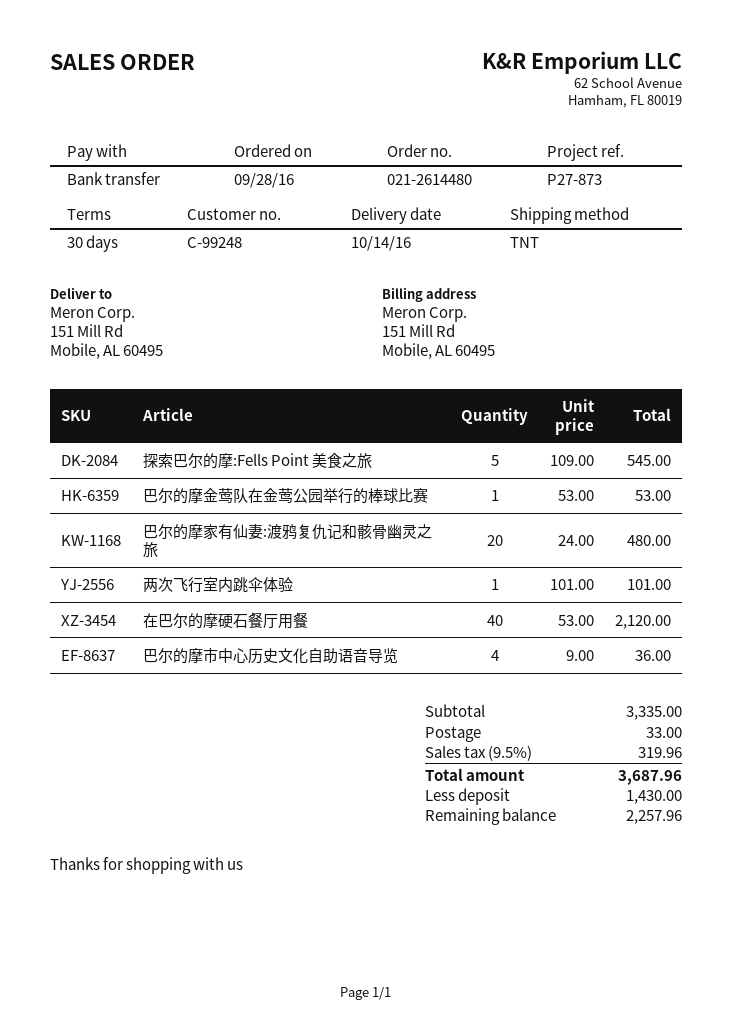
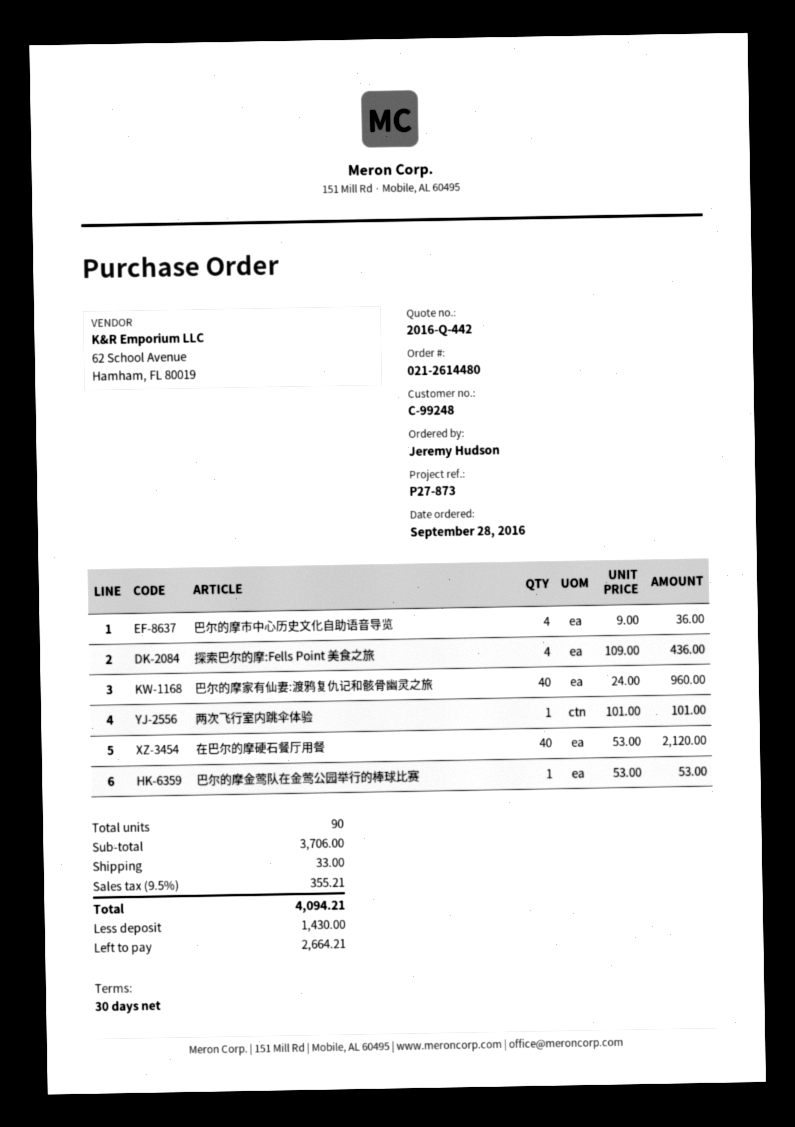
探索巴尔的摩:Fells Point 美食之旅: 5 x 109.00 = 545.00 -> 4 x 109.00 = 436.00
巴尔的摩家有仙妻:渡鸦复仇记和骸骨幽灵之旅: 20 x 24.00 = 480.00 -> 40 x 24.00 = 960.00
subtotal: 3335.00 -> 3706.00
tax: 9.5% = 319.96 -> 9.5% = 355.21
total: 3687.96 -> 4094.21
balance: 2257.96 -> 2664.21

